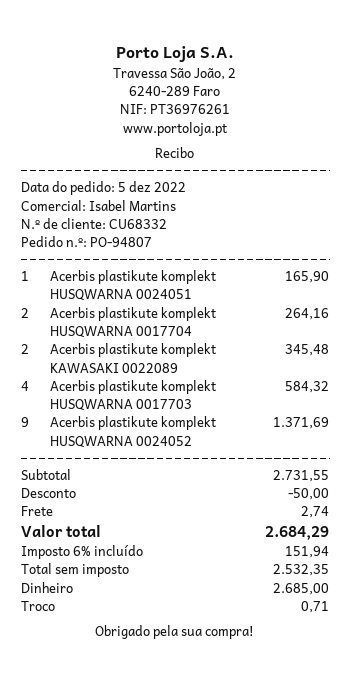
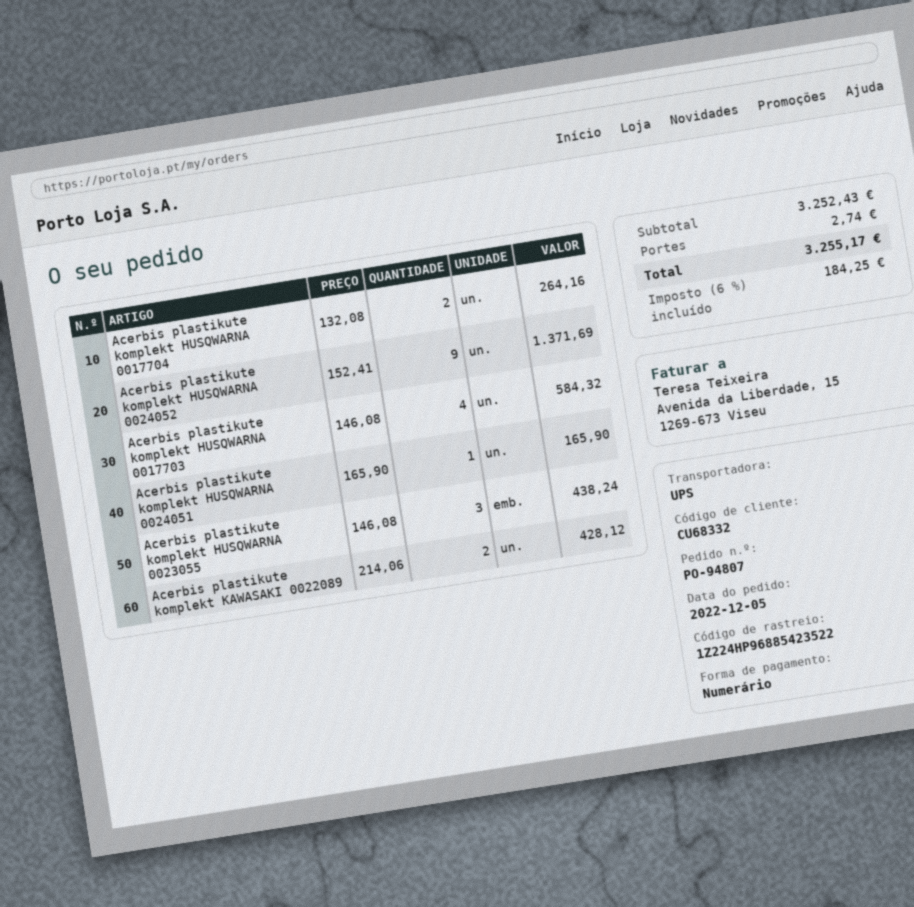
Acerbis plastikute komplekt KAWASAKI 0022089: 2 for 345.48 -> 2 for 428.12
Acerbis plastikute komplekt HUSQWARNA 0023055: none -> 3 for 438.24
subtotal: 2731.55 -> 3252.43
discount: 50.00 -> none
tax: 6% = 151.94 -> 6% = 184.25
total: 2684.29 -> 3255.17

